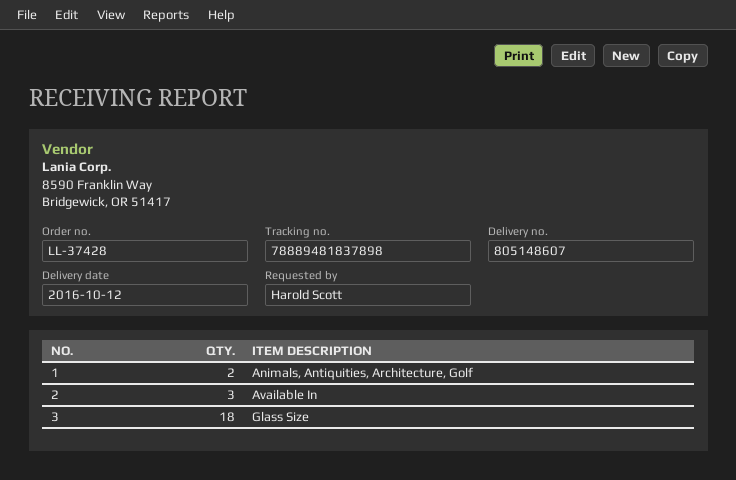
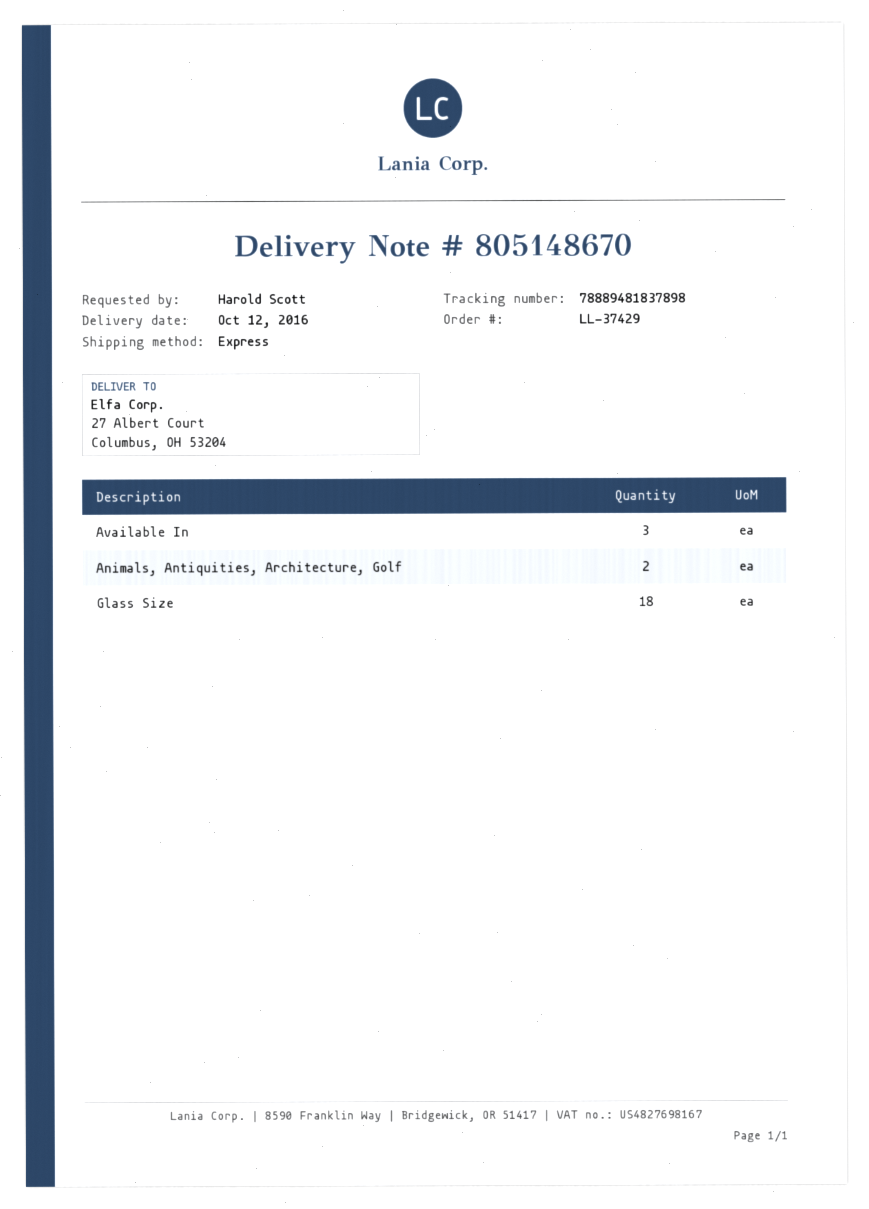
order number: LL-37428 -> LL-37429
delivery note number: 805148607 -> 805148670

